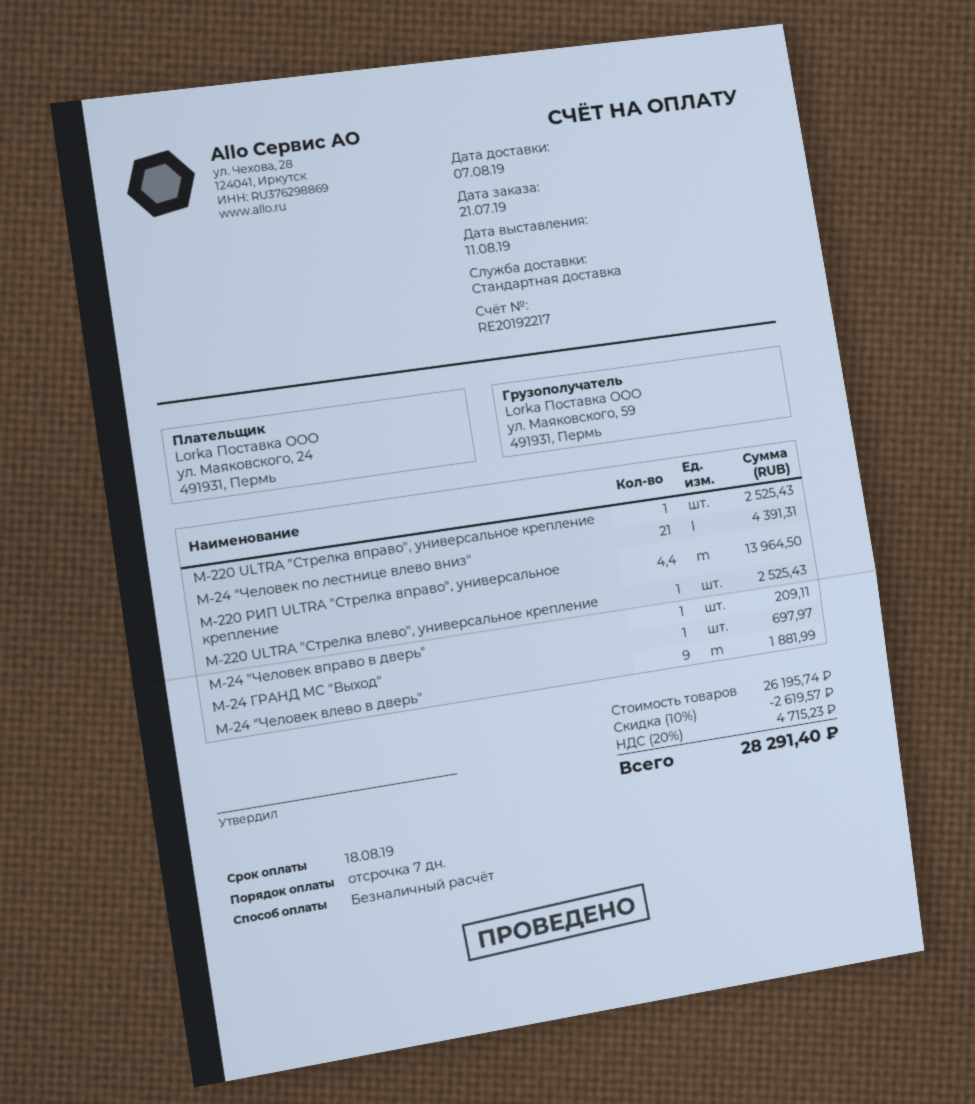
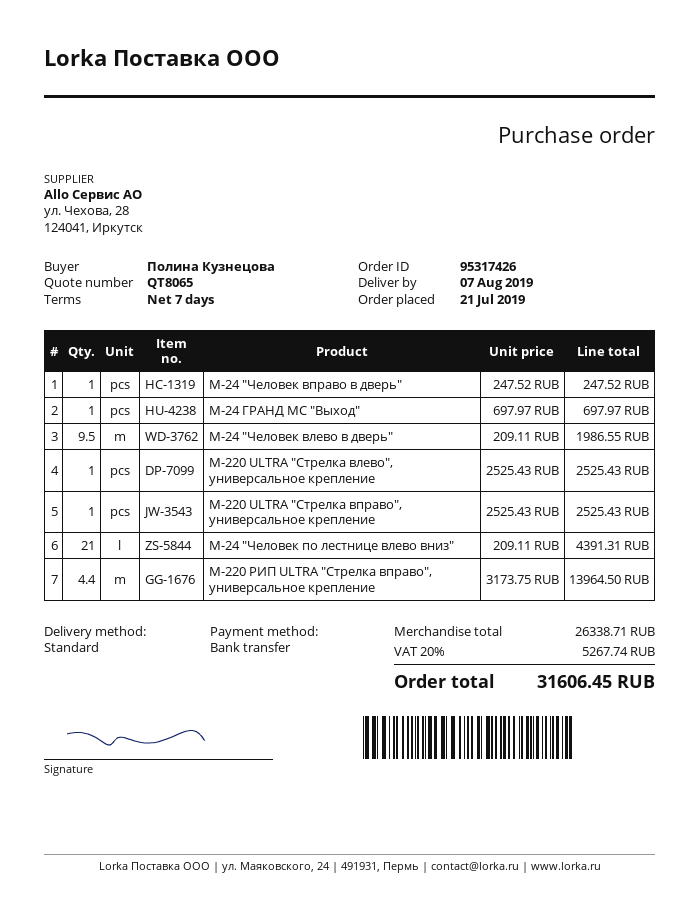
М-24 "Человек вправо в дверь": 1 for 209.11 -> 1 for 247.52
М-24 "Человек влево в дверь": 9 for 1881.99 -> 9.5 for 1986.55
subtotal: 26195.74 -> 26338.71
discount: 10% = 2619.57 -> none
tax: 20% = 4715.23 -> 20% = 5267.74
total: 28291.40 -> 31606.45

